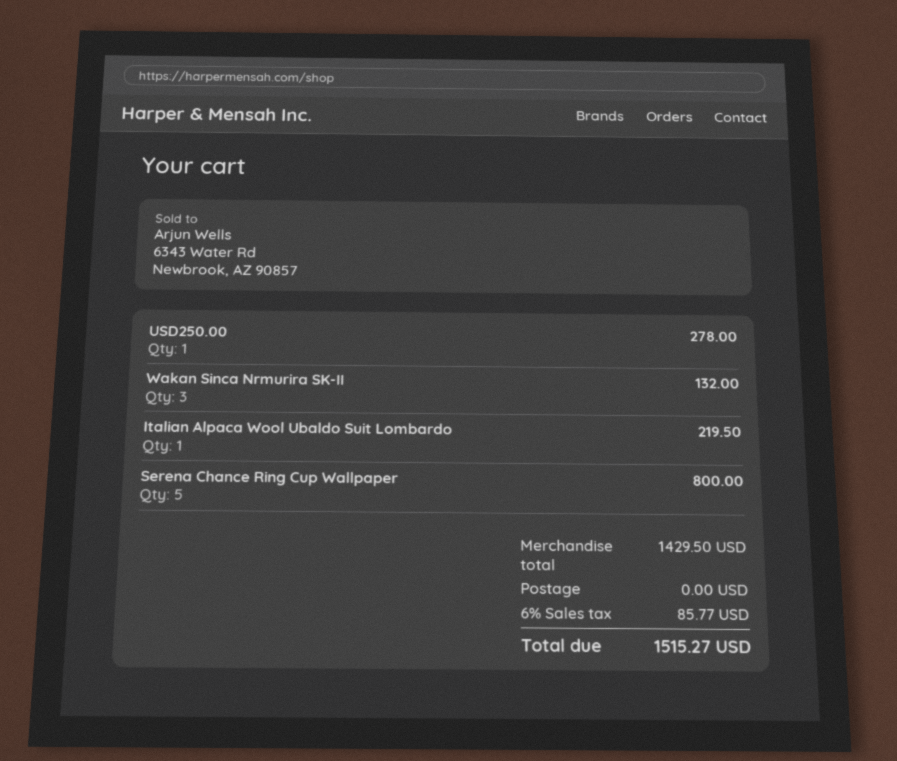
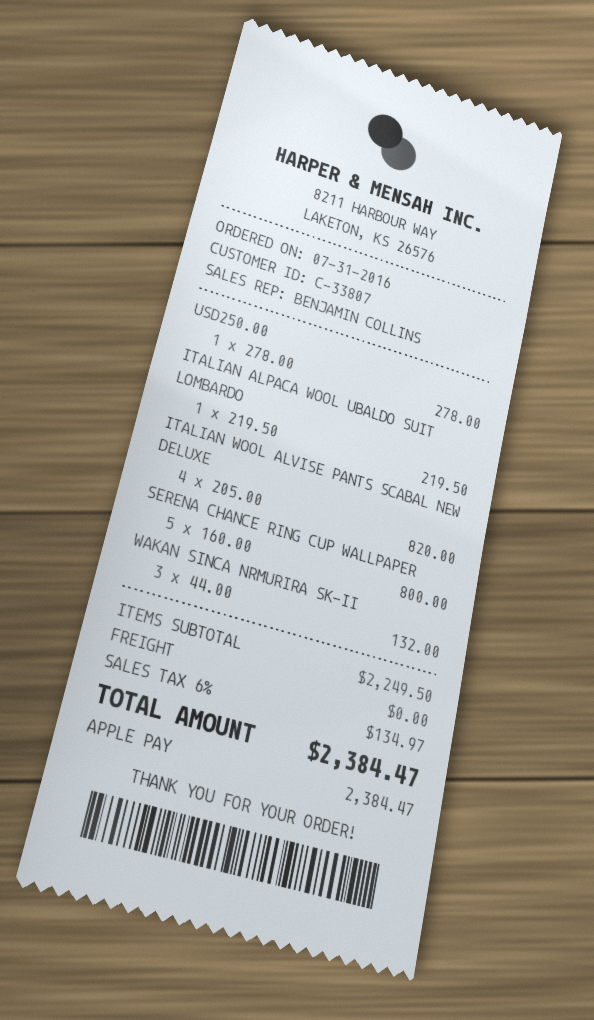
ITALIAN WOOL ALVISE PANTS SCABAL NEW DELUXE: none -> 4 for 820.00
subtotal: 1429.50 -> 2249.50
tax: 6% = 85.77 -> 6% = 134.97
total: 1515.27 -> 2384.47

